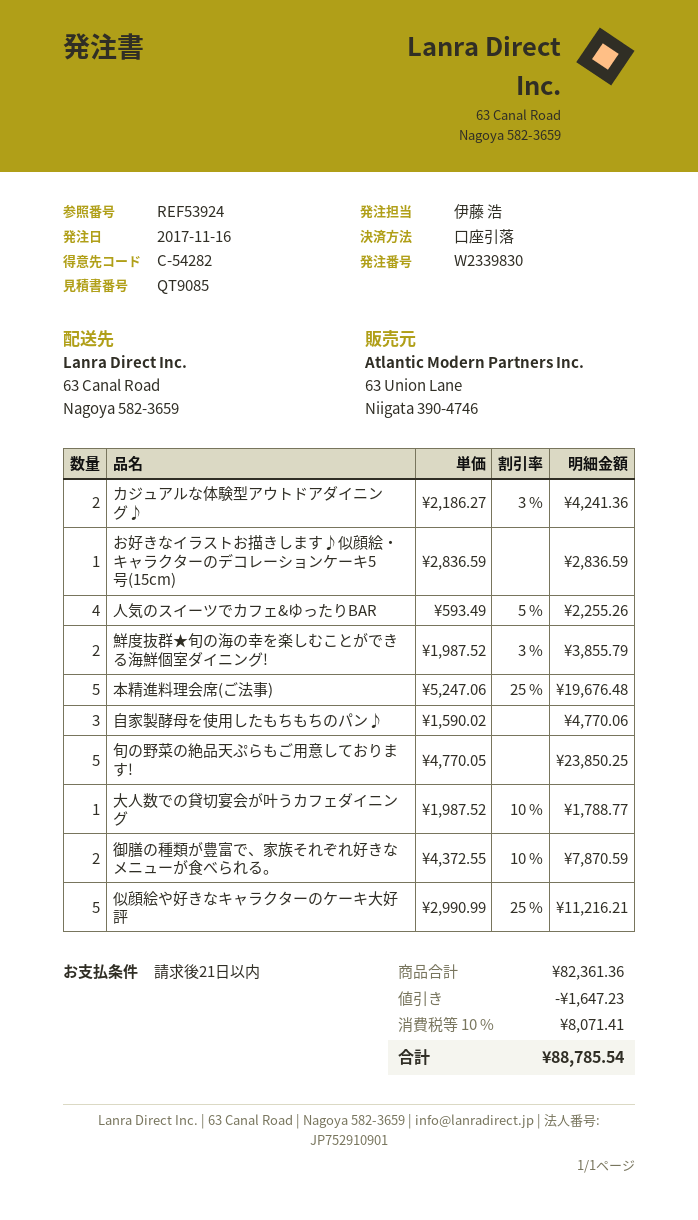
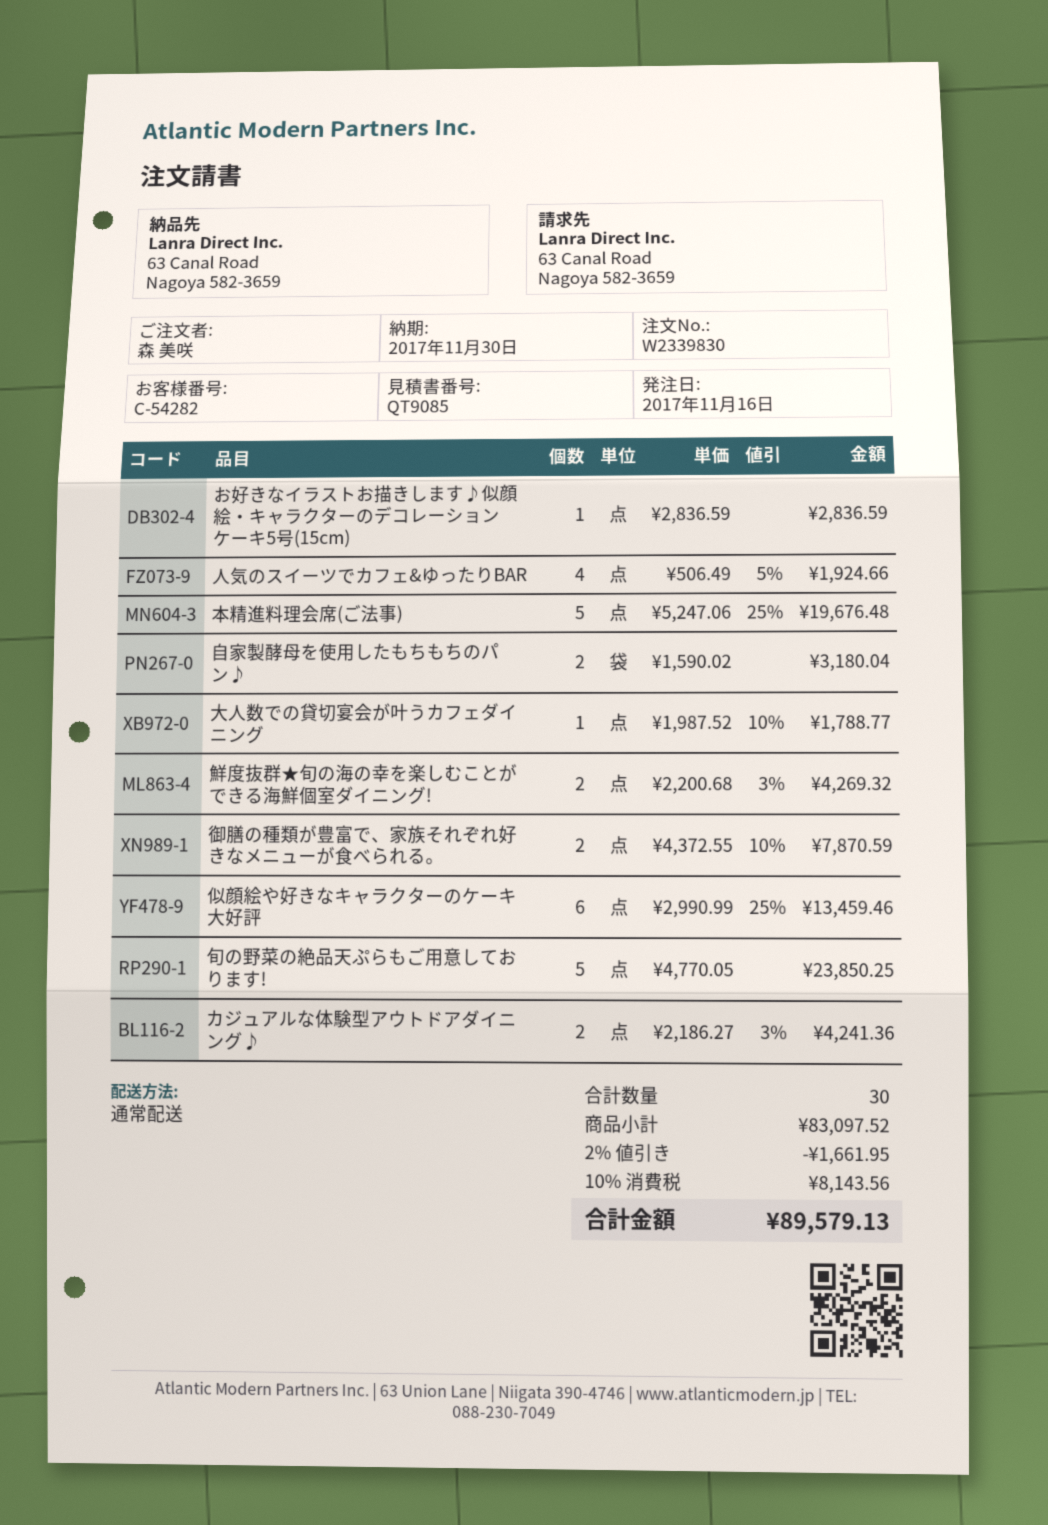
ordered by: 伊藤 浩 -> 森 美咲
人気のスイーツでカフェ&ゆったりBAR: 4 x 593.49 - 5% = 2255.26 -> 4 x 506.49 - 5% = 1924.66
鮮度抜群★旬の海の幸を楽しむことができる海鮮個室ダイニング!: 2 x 1987.52 - 3% = 3855.79 -> 2 x 2200.68 - 3% = 4269.32
自家製酵母を使用したもちもちのパン♪: 3 x 1590.02 = 4770.06 -> 2 x 1590.02 = 3180.04
似顔絵や好きなキャラクターのケーキ大好評: 5 x 2990.99 - 25% = 11216.21 -> 6 x 2990.99 - 25% = 13459.46
subtotal: 82361.36 -> 83097.52
discount: 1647.23 -> 1661.95
tax: 10% = 8071.41 -> 10% = 8143.56
total: 88785.54 -> 89579.13

